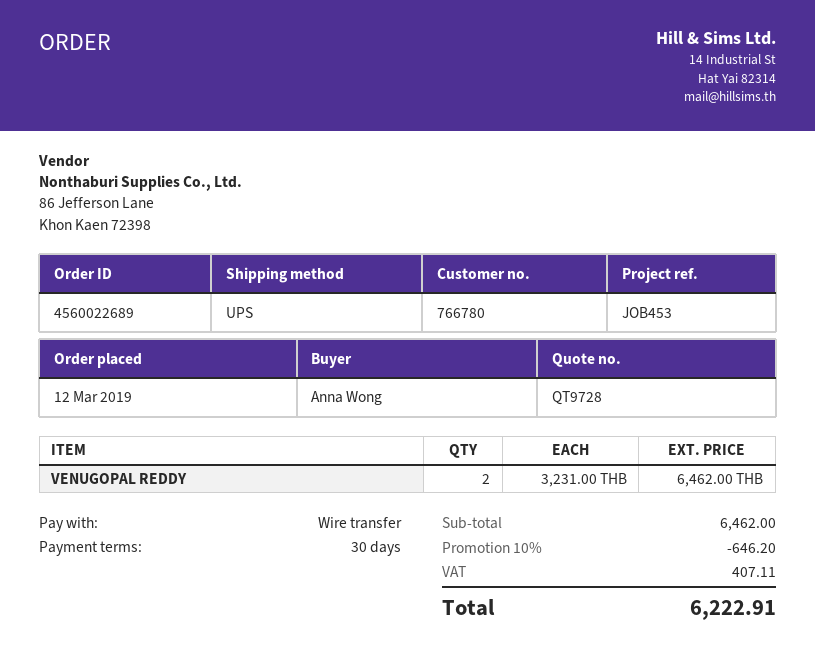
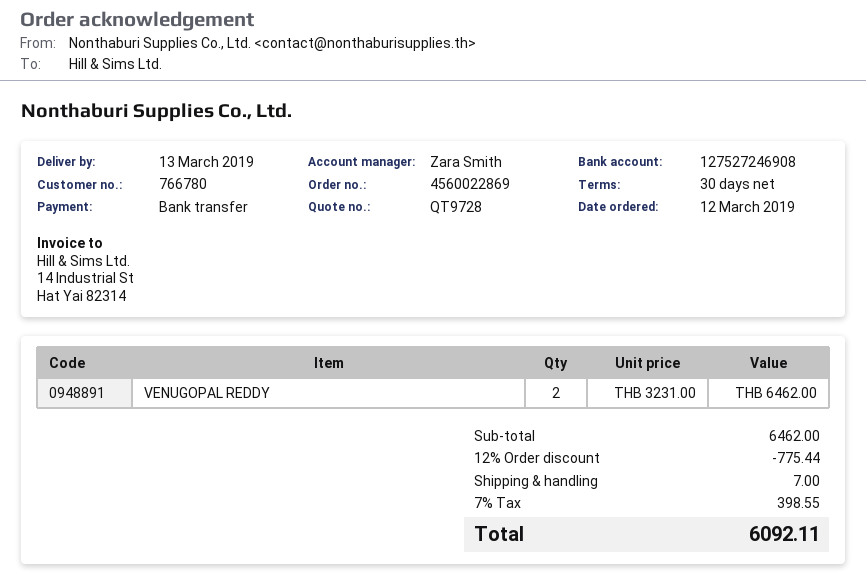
order number: 4560022689 -> 4560022869
discount: 10% = 646.20 -> 12% = 775.44
shipping: none -> 7.00
tax: 407.11 -> 398.55
total: 6222.91 -> 6092.11

